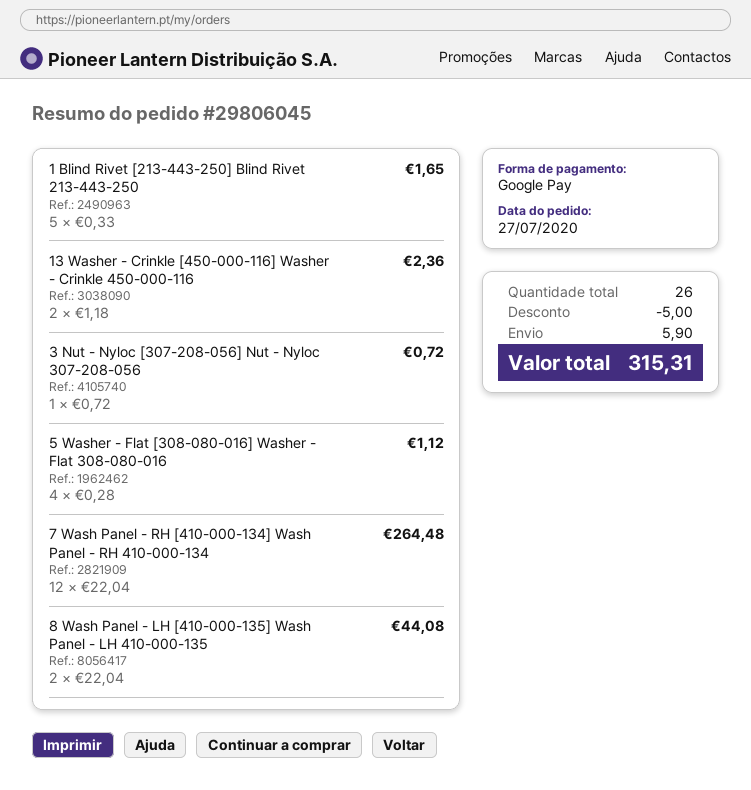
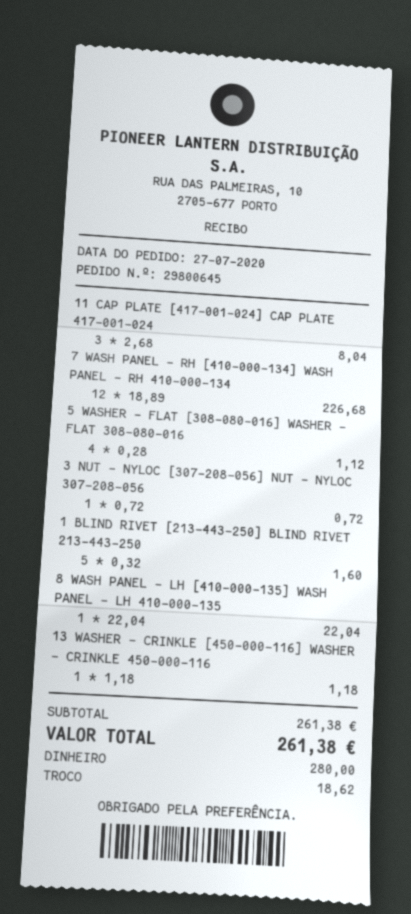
order number: 29806045 -> 29800645
payment method: Google Pay -> cash
1 Blind Rivet [213-443-250] Blind Rivet 213-443-250: 5 x 0.33 = 1.65 -> 5 x 0.32 = 1.60
13 Washer - Crinkle [450-000-116] Washer - Crinkle 450-000-116: 2 x 1.18 = 2.36 -> 1 x 1.18 = 1.18
7 Wash Panel - RH [410-000-134] Wash Panel - RH 410-000-134: 12 x 22.04 = 264.48 -> 12 x 18.89 = 226.68
8 Wash Panel - LH [410-000-135] Wash Panel - LH 410-000-135: 2 x 22.04 = 44.08 -> 1 x 22.04 = 22.04
11 CAP PLATE [417-001-024] CAP PLATE 417-001-024: none -> 3 x 2.68 = 8.04
discount: 5.00 -> none
shipping: 5.90 -> none
total: 315.31 -> 261.38

